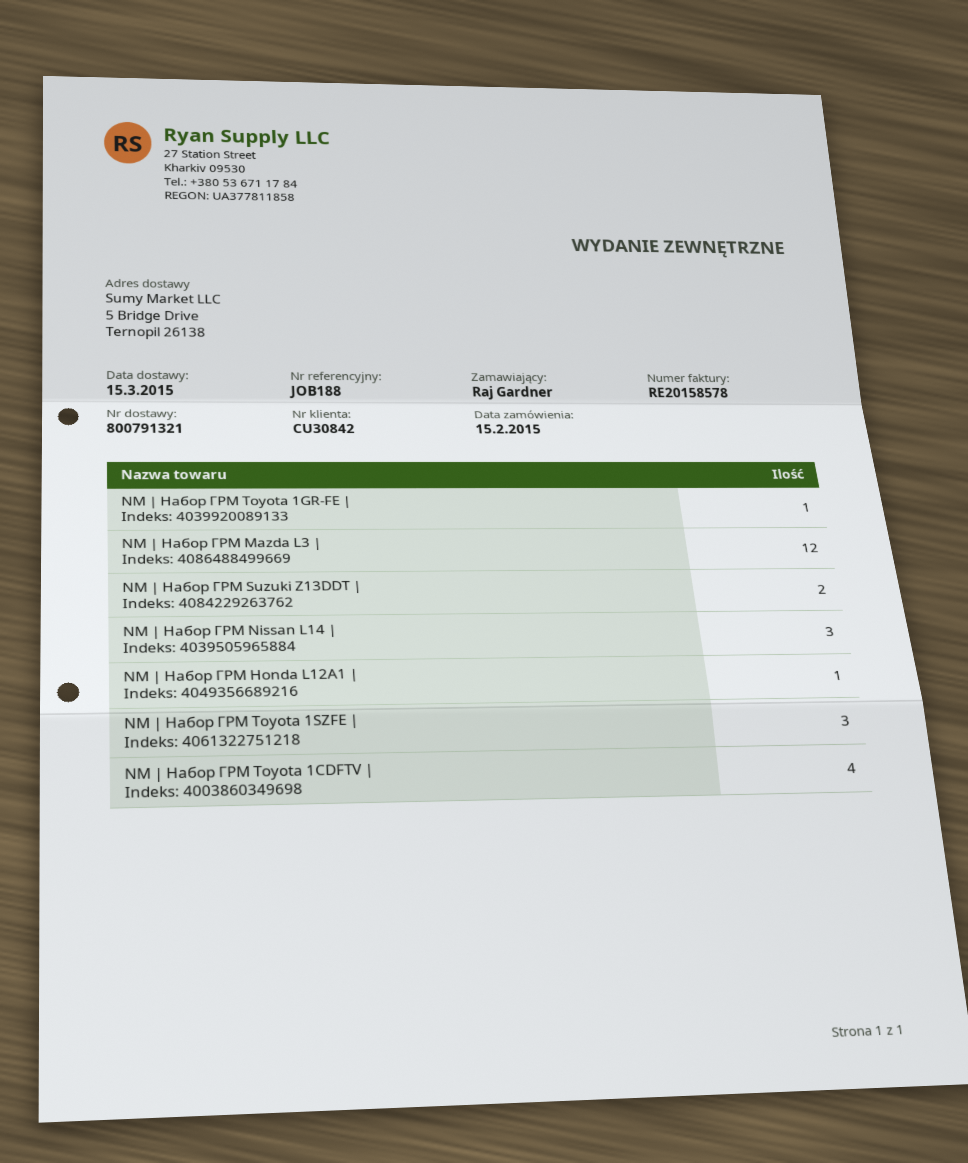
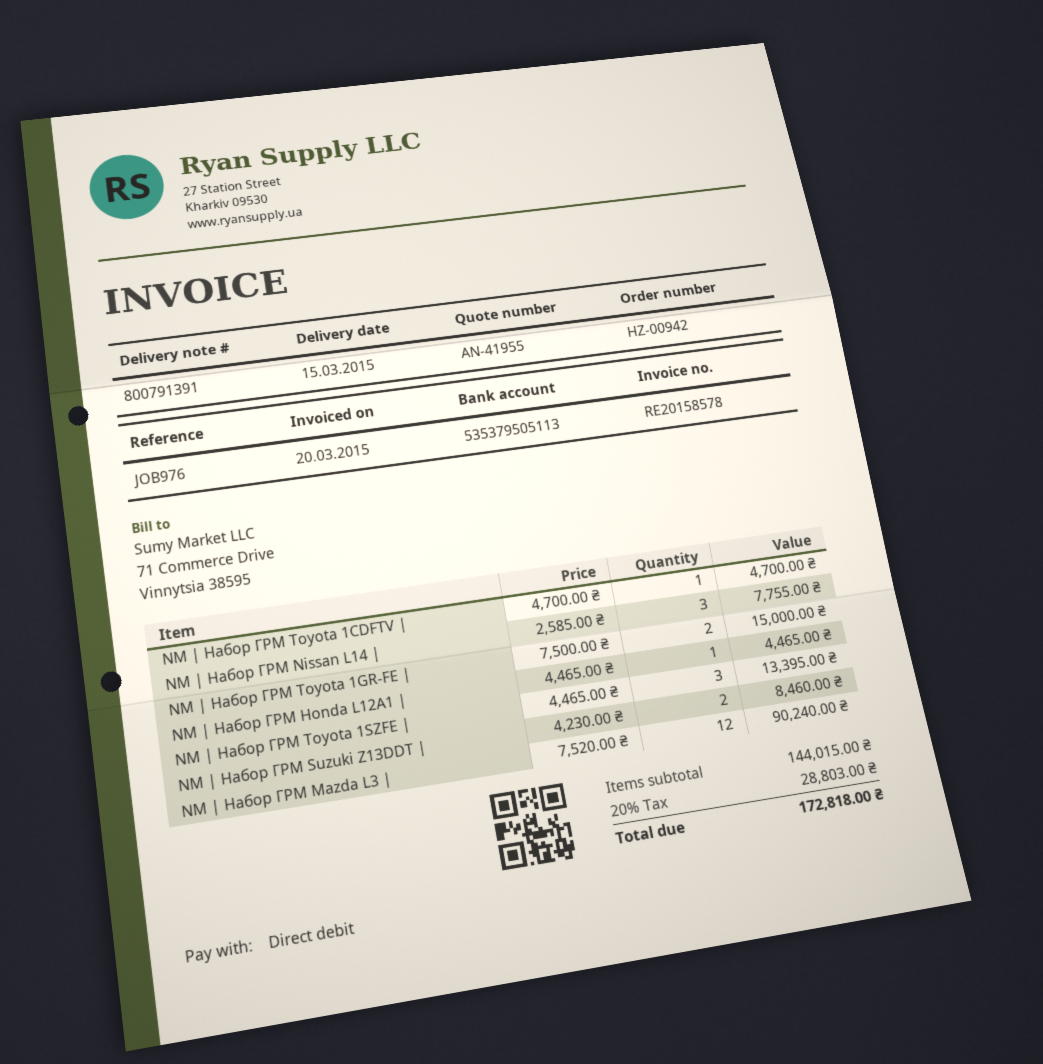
delivery note number: 800791321 -> 800791391
reference: JOB188 -> JOB976
NM | Набор ГРМ Toyota 1GR-FE |: 1 -> 2
NM | Набор ГРМ Toyota 1CDFTV |: 4 -> 1

